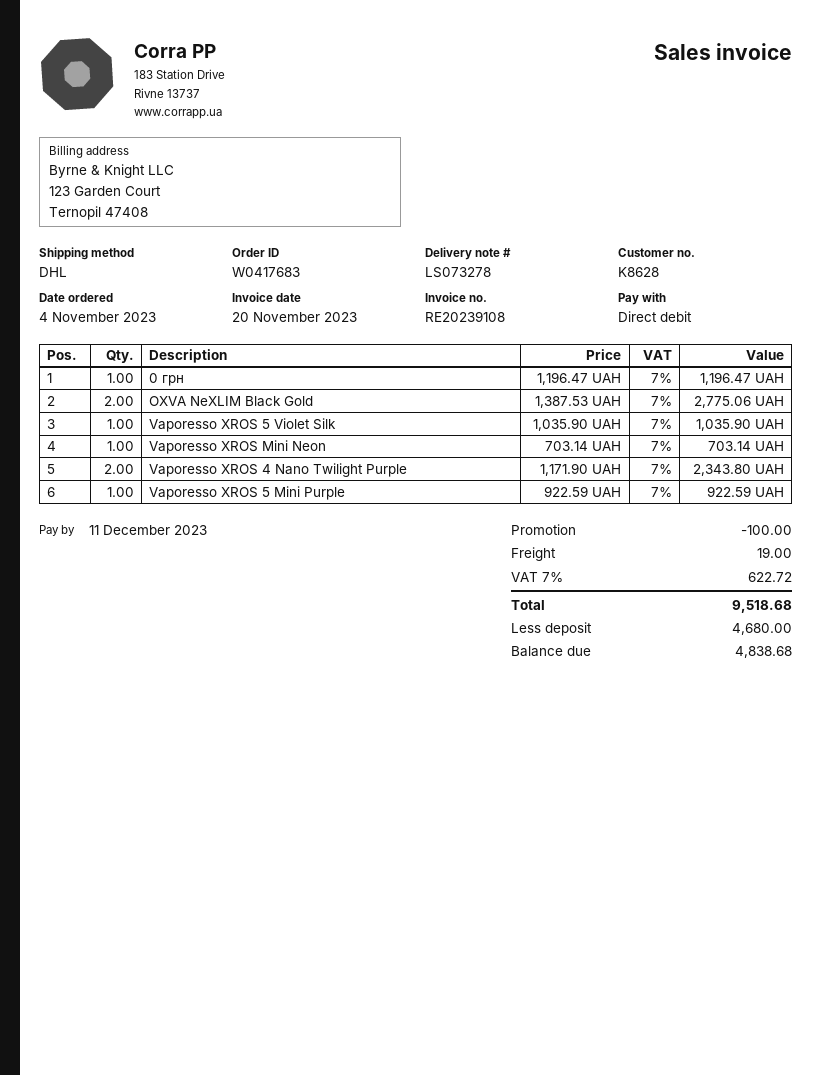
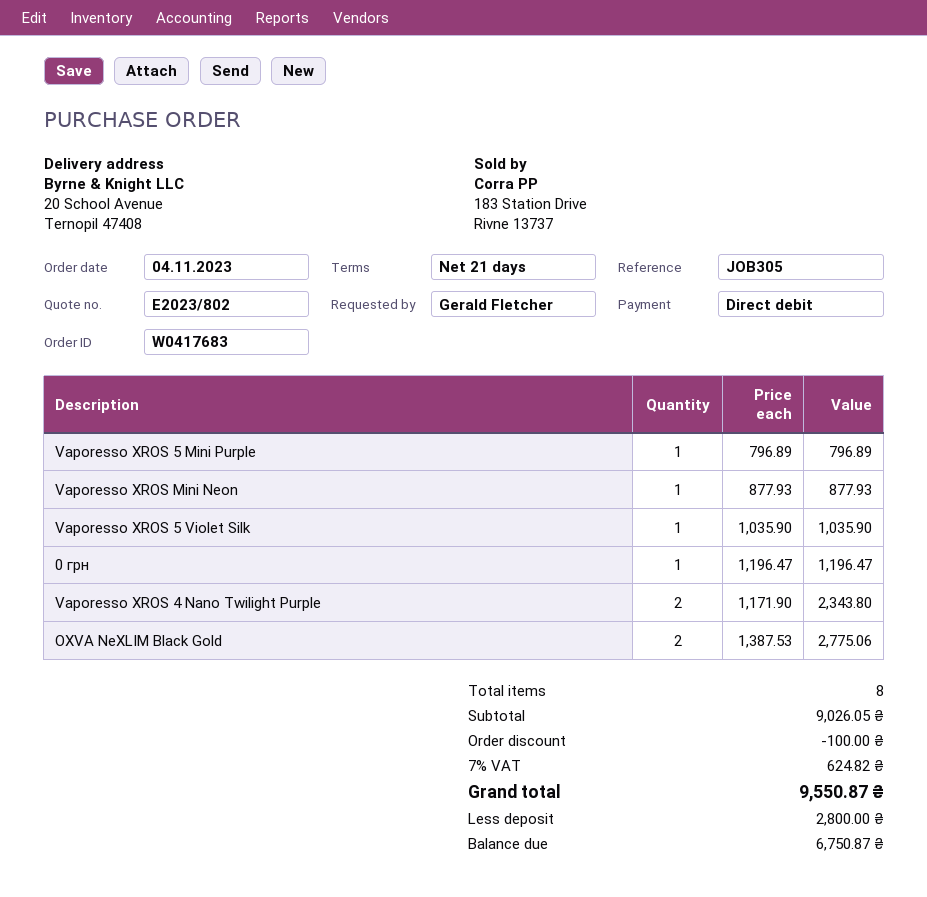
Vaporesso XROS Mini Neon: 1 x 703.14 = 703.14 -> 1 x 877.93 = 877.93
Vaporesso XROS 5 Mini Purple: 1 x 922.59 = 922.59 -> 1 x 796.89 = 796.89
shipping: 19.00 -> none
tax: 7% = 622.72 -> 7% = 624.82
total: 9518.68 -> 9550.87
deposit: 4680.00 -> 2800.00
balance: 4838.68 -> 6750.87

